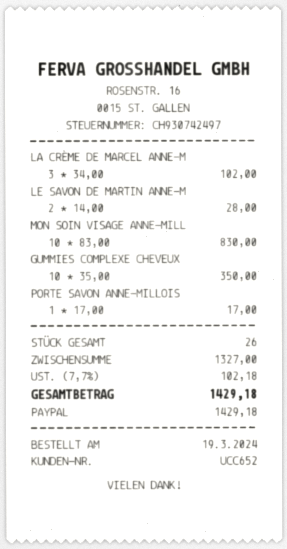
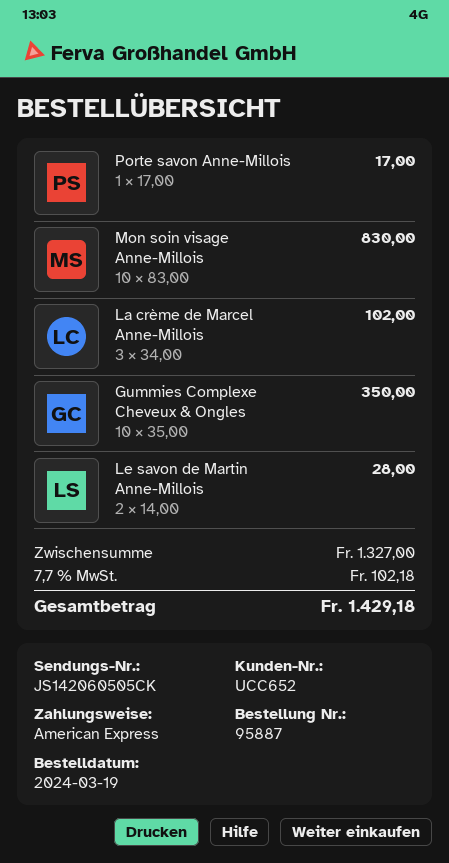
payment method: PayPal -> American Express

